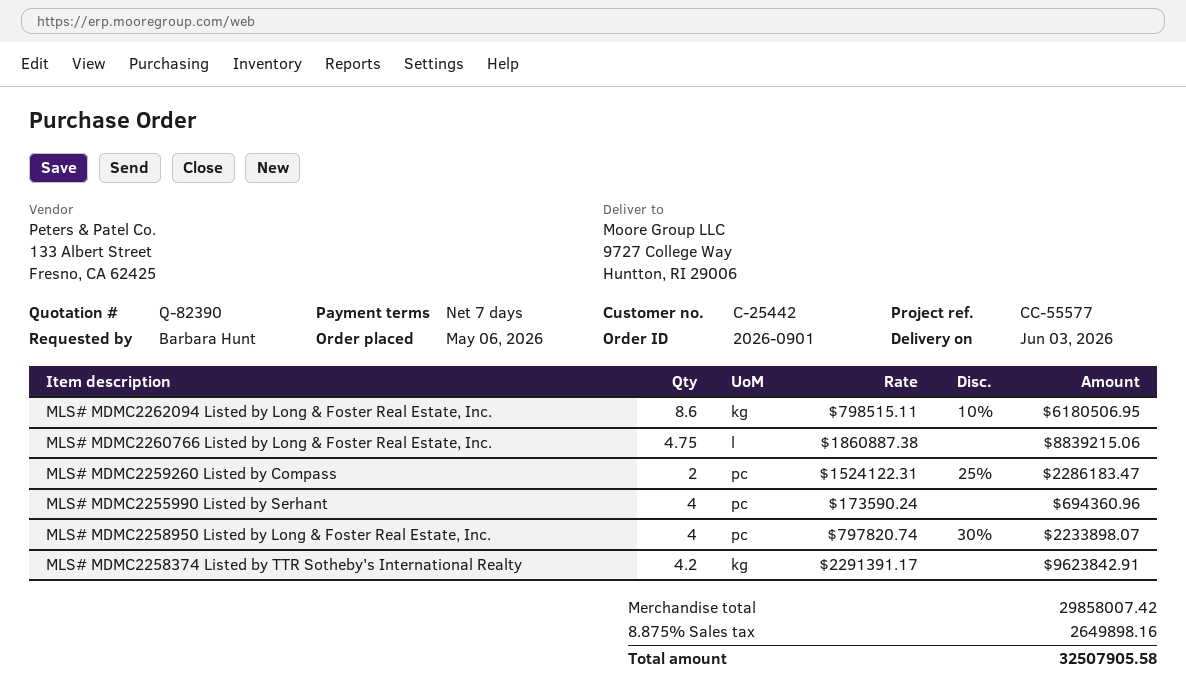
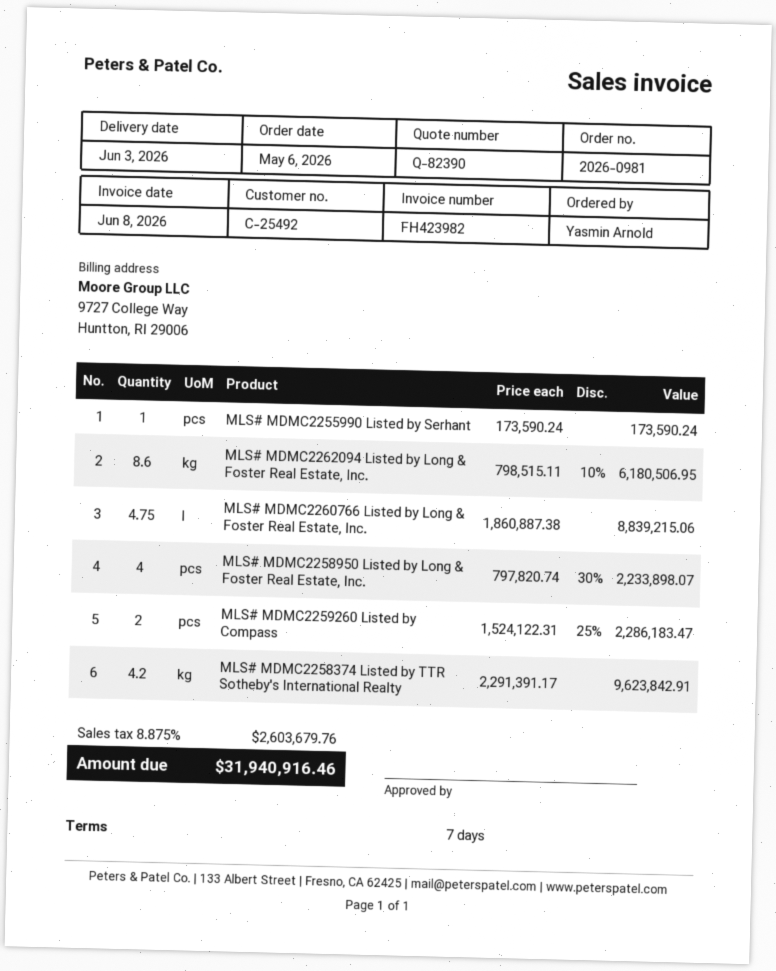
order number: 2026-0901 -> 2026-0981
customer number: C-25442 -> C-25492
ordered by: Barbara Hunt -> Yasmin Arnold
MLS# MDMC2255990 Listed by Serhant: 4 x 173590.24 = 694360.96 -> 1 x 173590.24 = 173590.24
tax: 8.875% = 2649898.16 -> 8.875% = 2603679.76
total: 32507905.58 -> 31940916.46

